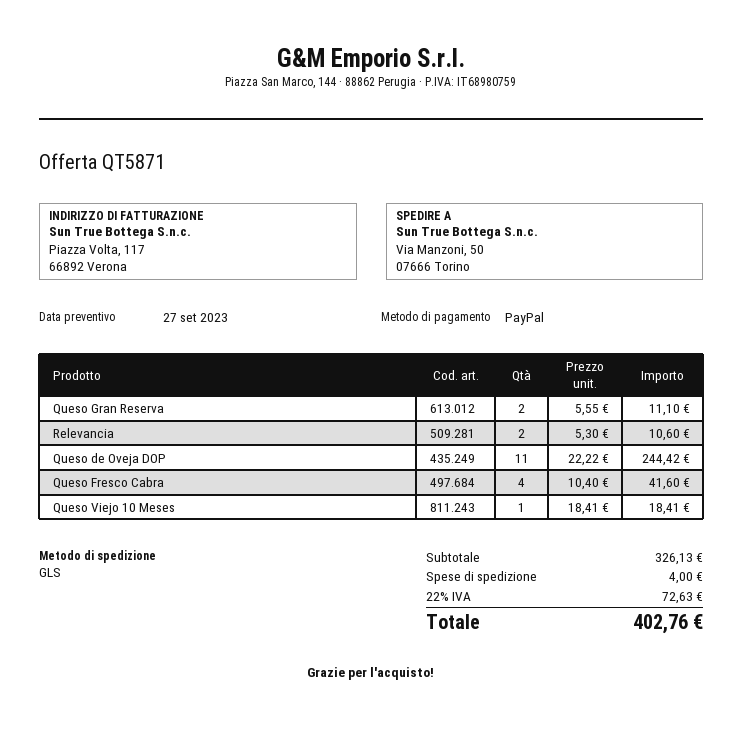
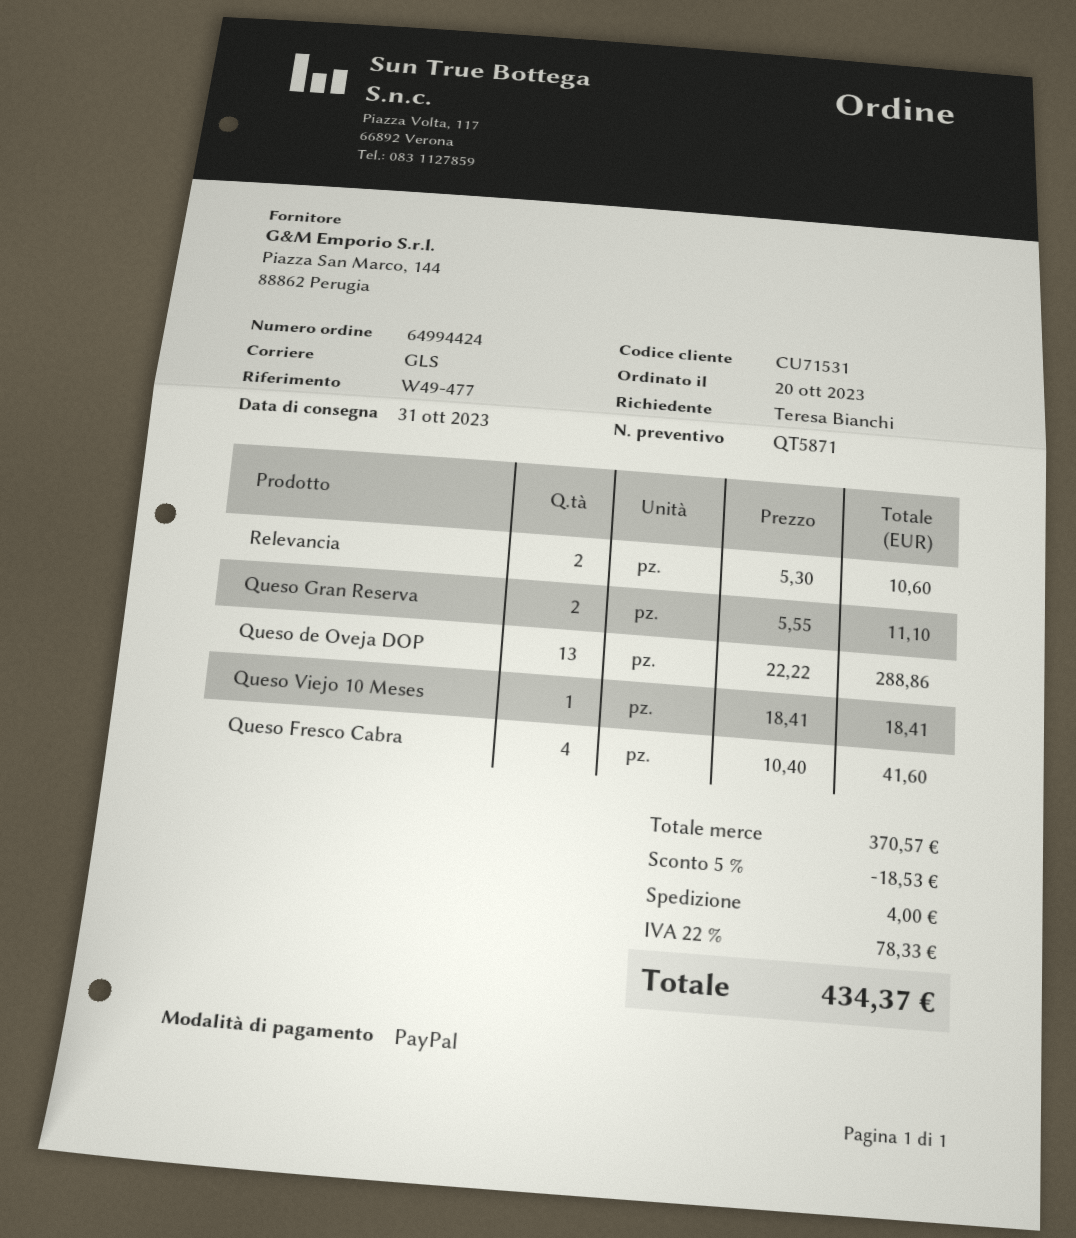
Queso de Oveja DOP: 11 x 22.22 = 244.42 -> 13 x 22.22 = 288.86
subtotal: 326.13 -> 370.57
discount: none -> 5% = 18.53
tax: 22% = 72.63 -> 22% = 78.33
total: 402.76 -> 434.37

